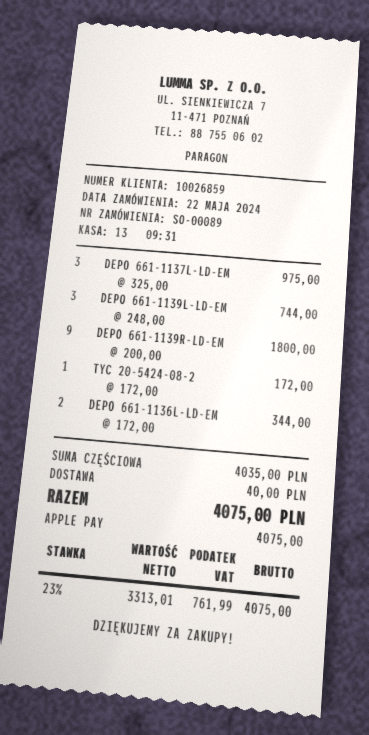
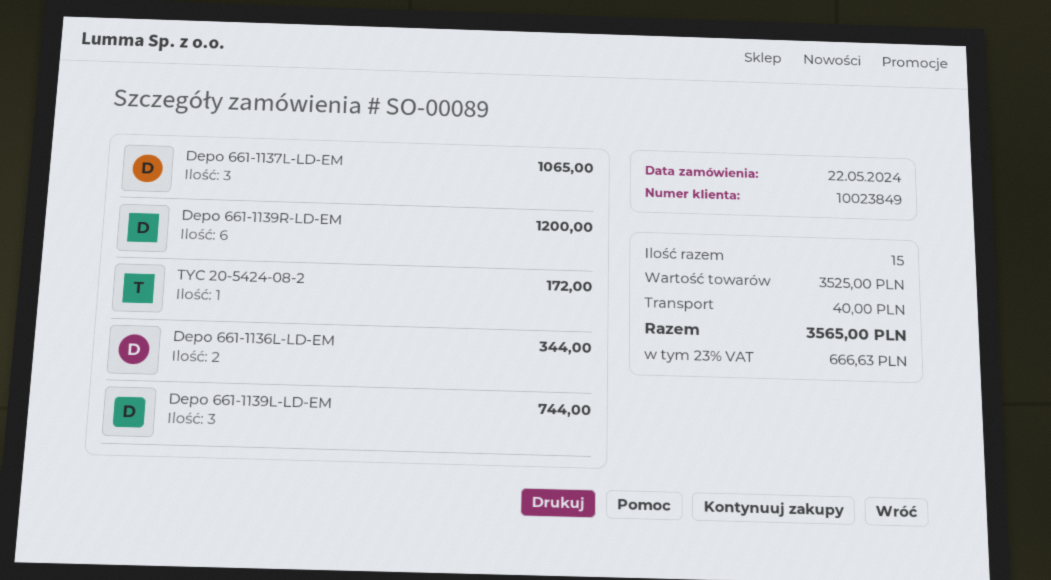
customer number: 10026859 -> 10023849
DEPO 661-1137L-LD-EM: 3 for 975.00 -> 3 for 1065.00
DEPO 661-1139R-LD-EM: 9 for 1800.00 -> 6 for 1200.00
subtotal: 4035.00 -> 3525.00
tax: 23% = 761.99 -> 23% = 666.63
total: 4075.00 -> 3565.00

